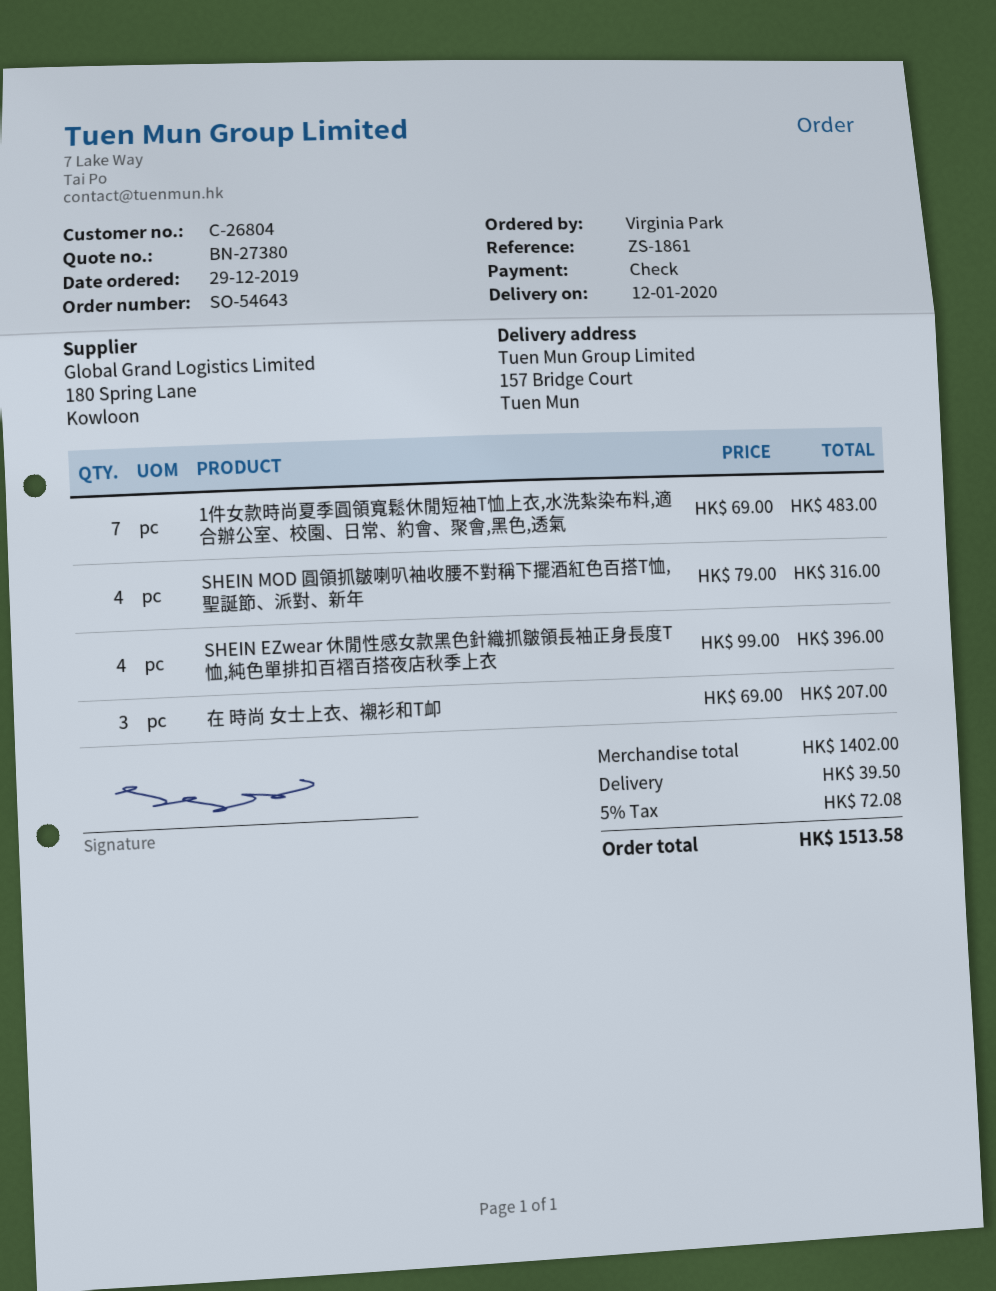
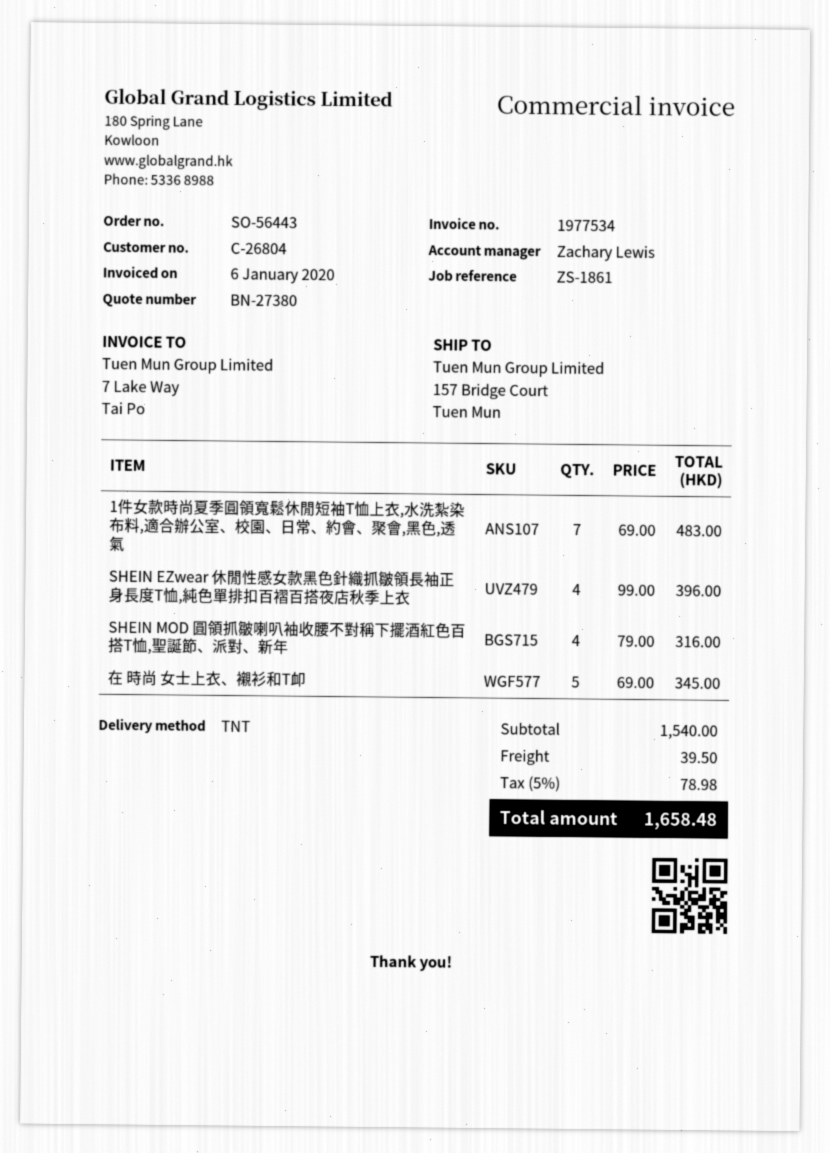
order number: SO-54643 -> SO-56443
在 時尚 女士上衣、襯衫和T卹: 3 x 69.00 = 207.00 -> 5 x 69.00 = 345.00
subtotal: 1402.00 -> 1540.00
tax: 5% = 72.08 -> 5% = 78.98
total: 1513.58 -> 1658.48

